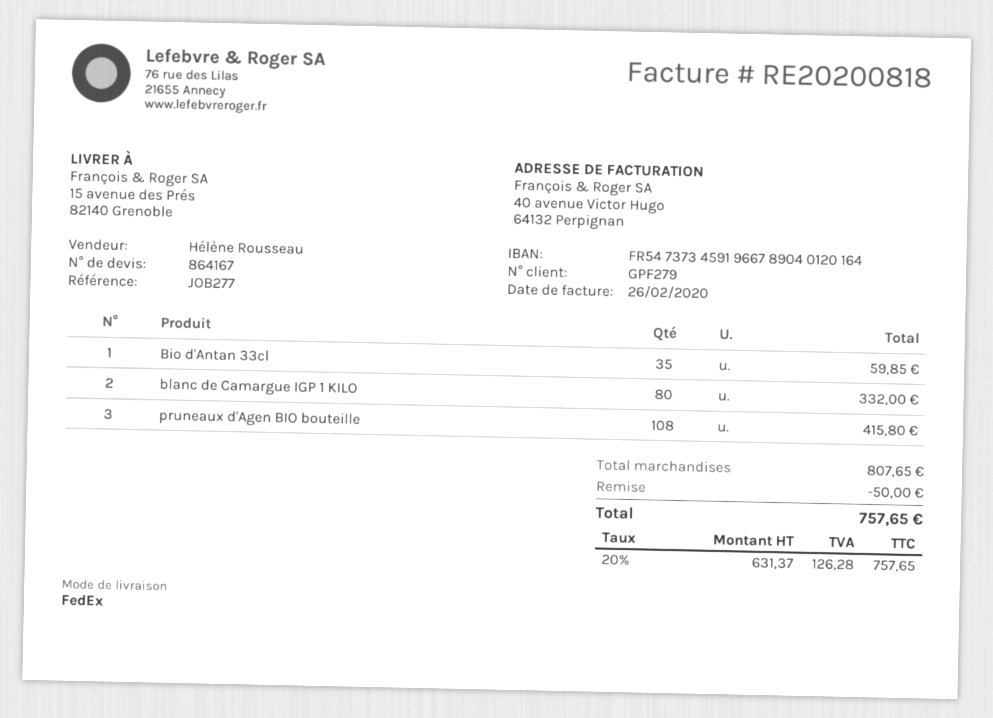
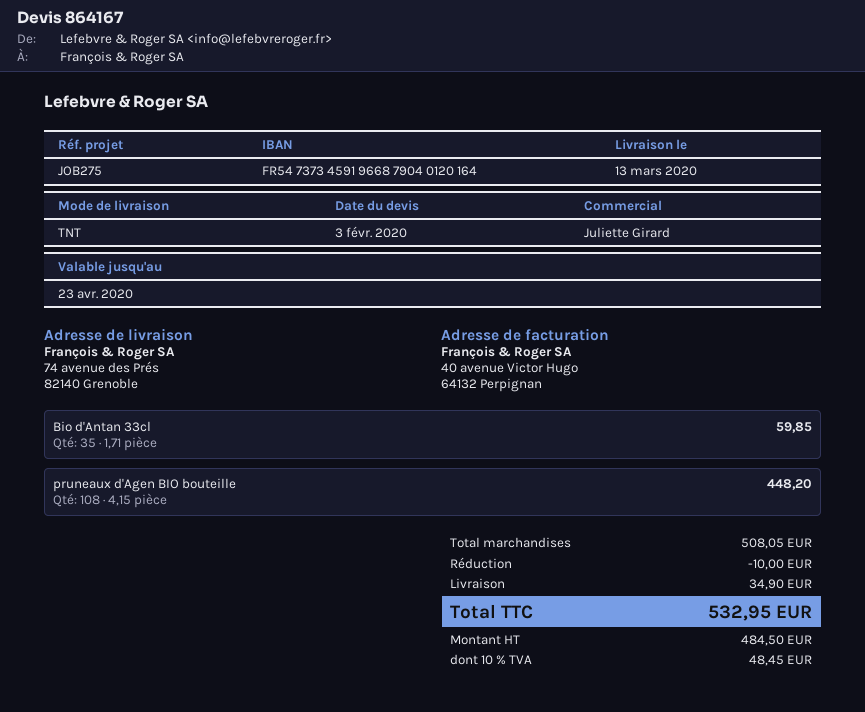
reference: JOB277 -> JOB275
sales rep: Hélène Rousseau -> Juliette Girard
bank account: FR5473734591966789040120164 -> FR5473734591966879040120164
shipping method: FedEx -> TNT
ship to: 15 avenue des Prés, 82140 Grenoble -> 74 avenue des Prés, 82140 Grenoble
blanc de Camargue IGP 1 KILO: 80 for 332.00 -> none
pruneaux d'Agen BIO bouteille: 108 for 415.80 -> 108 for 448.20
subtotal: 807.65 -> 508.05
discount: 50.00 -> 10.00
shipping: none -> 34.90
net: 631.37 -> 484.50
tax: 20% = 126.28 -> 10% = 48.45
total: 757.65 -> 532.95

